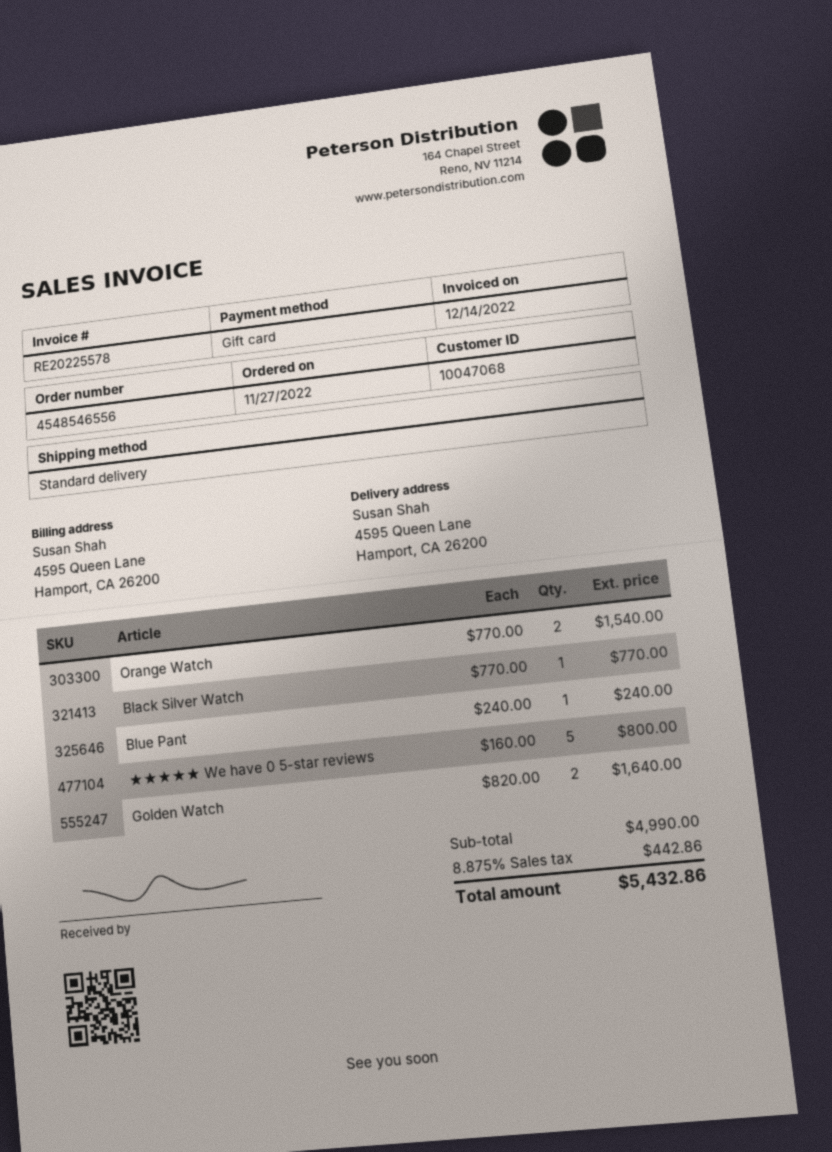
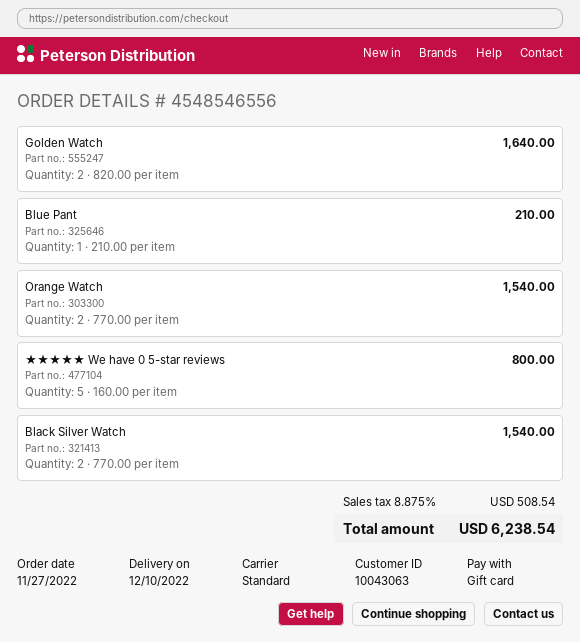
customer number: 10047068 -> 10043063
Black Silver Watch: 1 x 770.00 = 770.00 -> 2 x 770.00 = 1540.00
Blue Pant: 1 x 240.00 = 240.00 -> 1 x 210.00 = 210.00
tax: 8.875% = 442.86 -> 8.875% = 508.54
total: 5432.86 -> 6238.54

